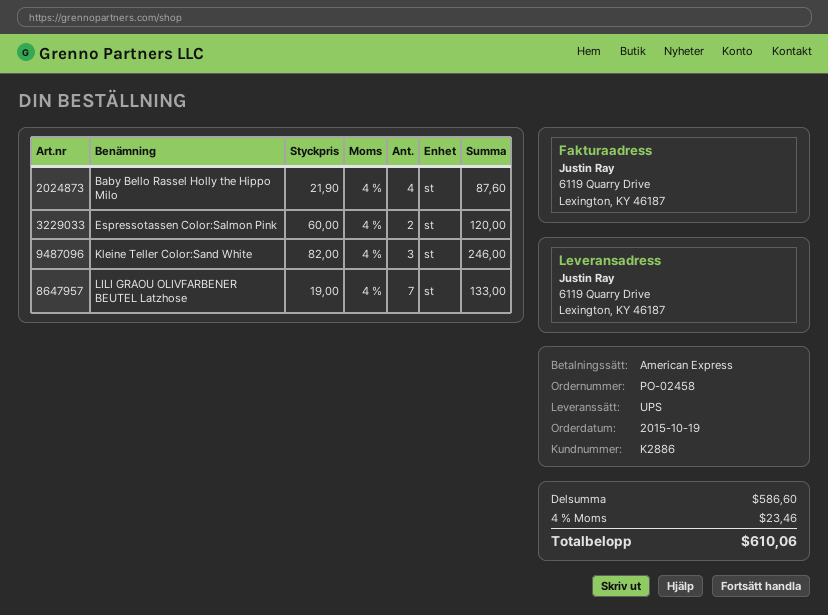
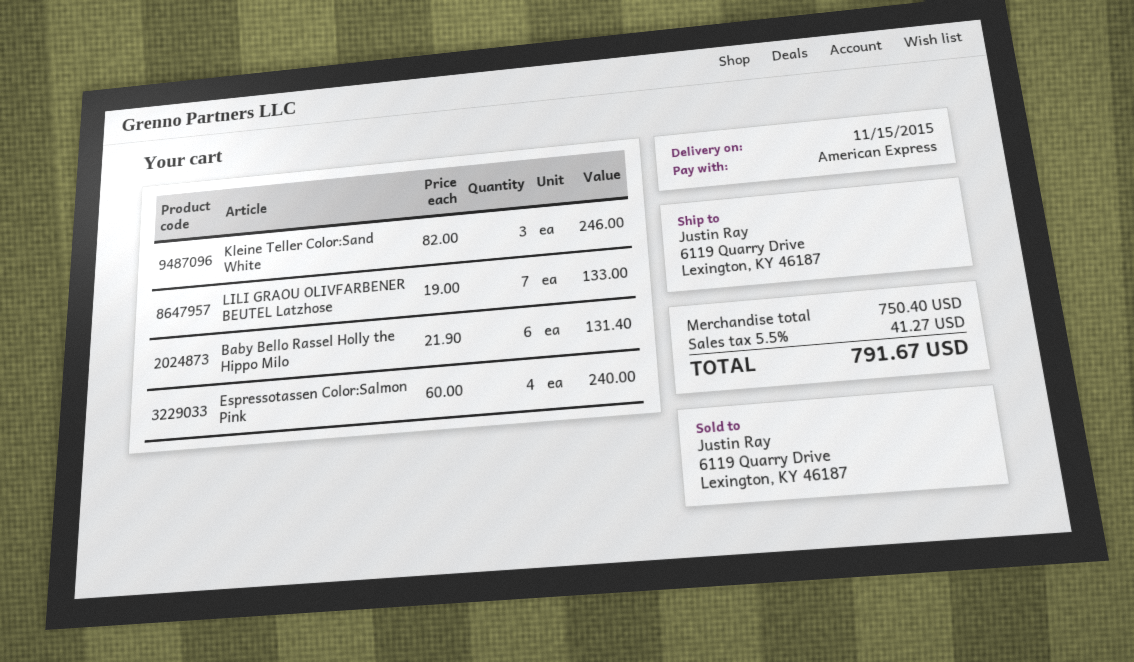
Baby Bello Rassel Holly the Hippo Milo: 4 x 21.90 = 87.60 -> 6 x 21.90 = 131.40
Espressotassen Color:Salmon Pink: 2 x 60.00 = 120.00 -> 4 x 60.00 = 240.00
subtotal: 586.60 -> 750.40
tax: 4% = 23.46 -> 5.5% = 41.27
total: 610.06 -> 791.67

